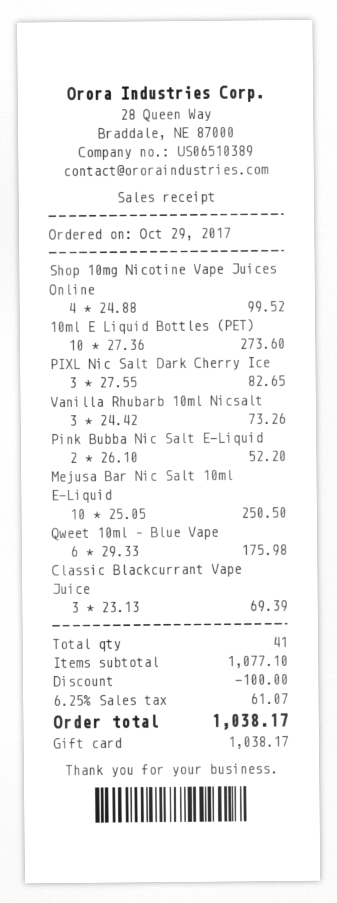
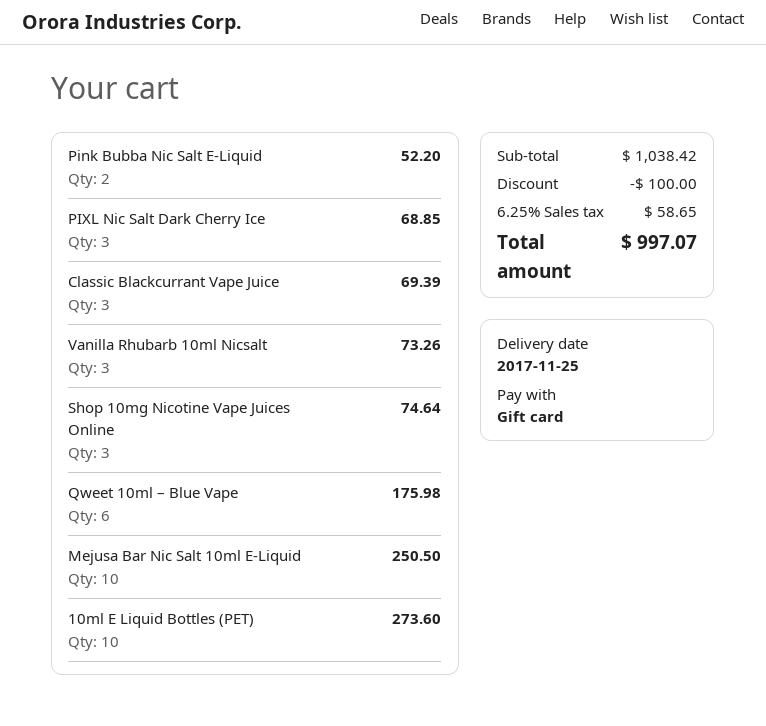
Shop 10mg Nicotine Vape Juices Online: 4 for 99.52 -> 3 for 74.64
PIXL Nic Salt Dark Cherry Ice: 3 for 82.65 -> 3 for 68.85
subtotal: 1077.10 -> 1038.42
tax: 6.25% = 61.07 -> 6.25% = 58.65
total: 1038.17 -> 997.07

